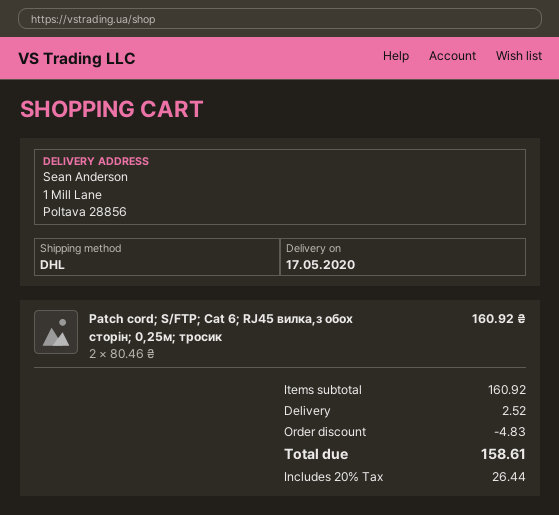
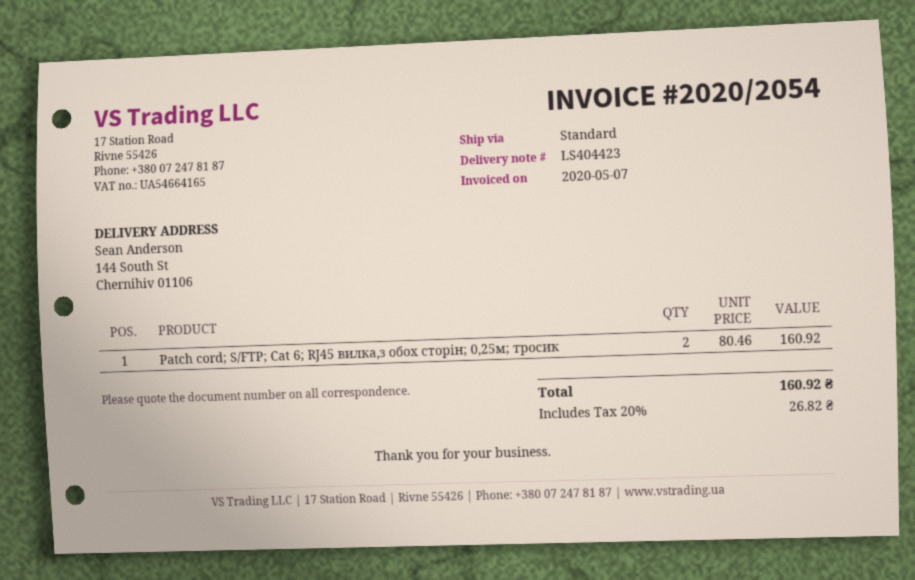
shipping method: DHL -> standard
ship to: 1 Mill Lane, Poltava 28856 -> 144 South St, Chernihiv 01106
discount: 4.83 -> none
shipping: 2.52 -> none
tax: 20% = 26.44 -> 20% = 26.82
total: 158.61 -> 160.92

